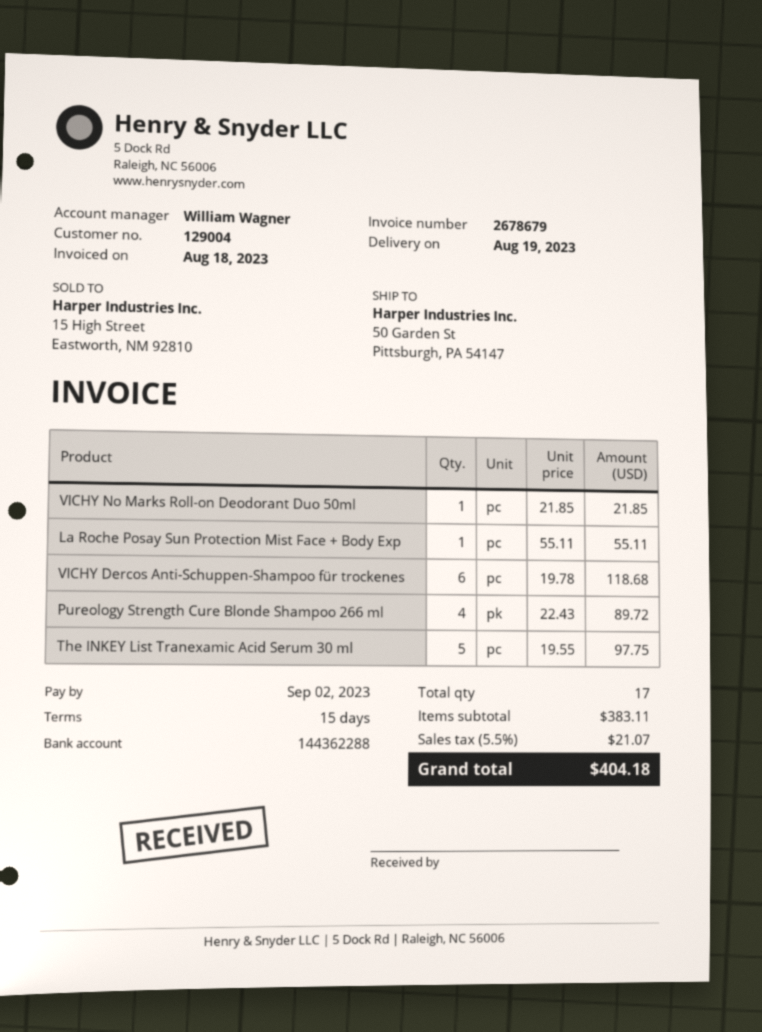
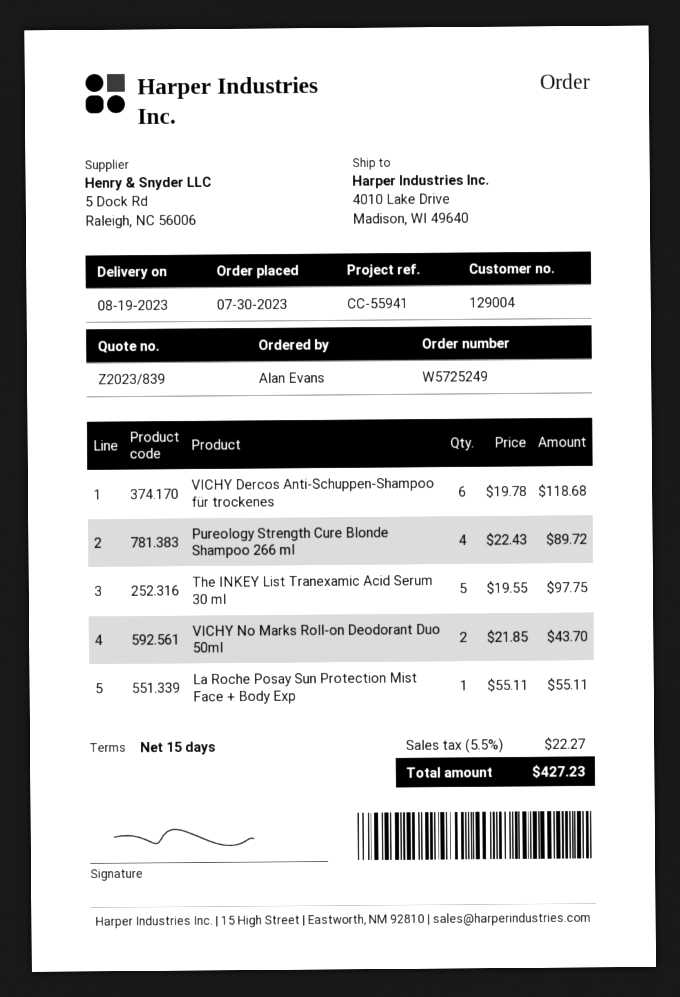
ship to: 50 Garden St, Pittsburgh, PA 54147 -> 4010 Lake Drive, Madison, WI 49640
VICHY No Marks Roll-on Deodorant Duo 50ml: 1 x 21.85 = 21.85 -> 2 x 21.85 = 43.70
tax: 5.5% = 21.07 -> 5.5% = 22.27
total: 404.18 -> 427.23

